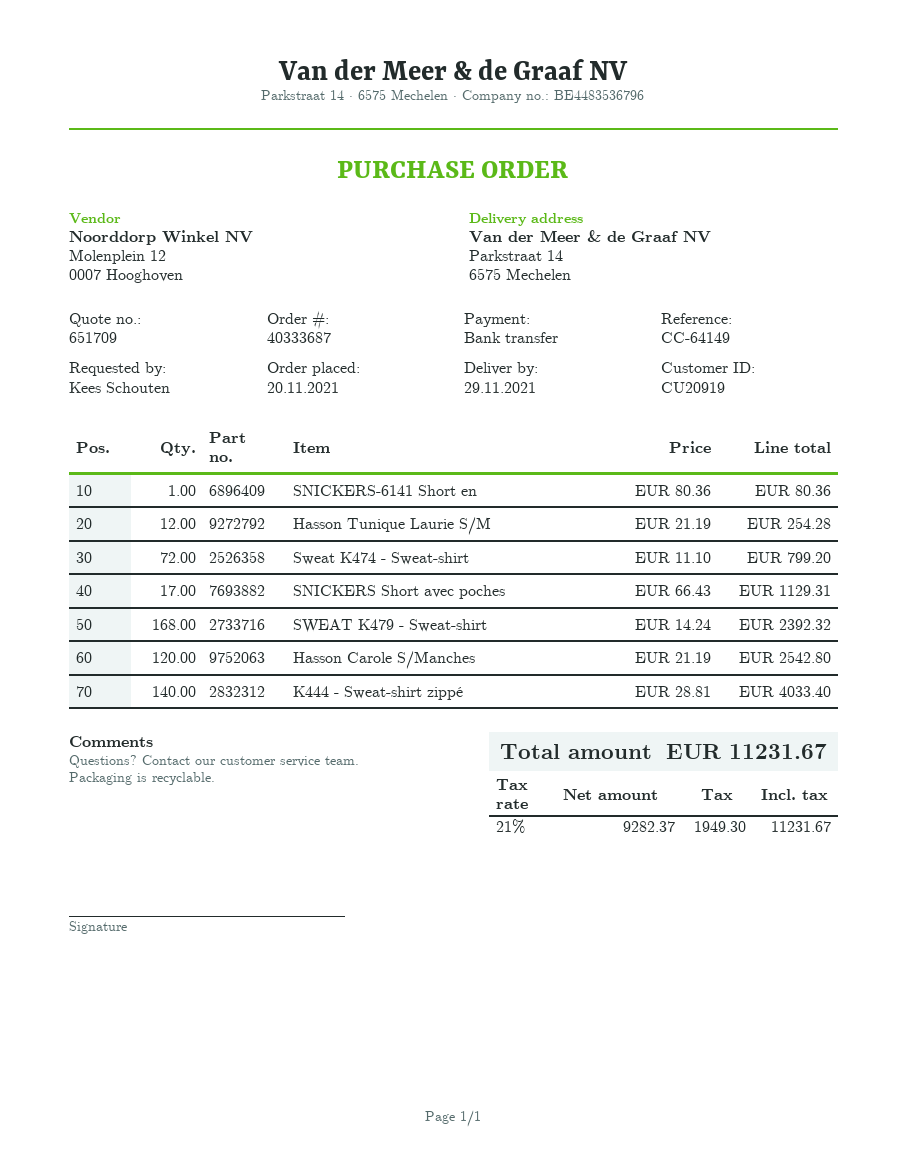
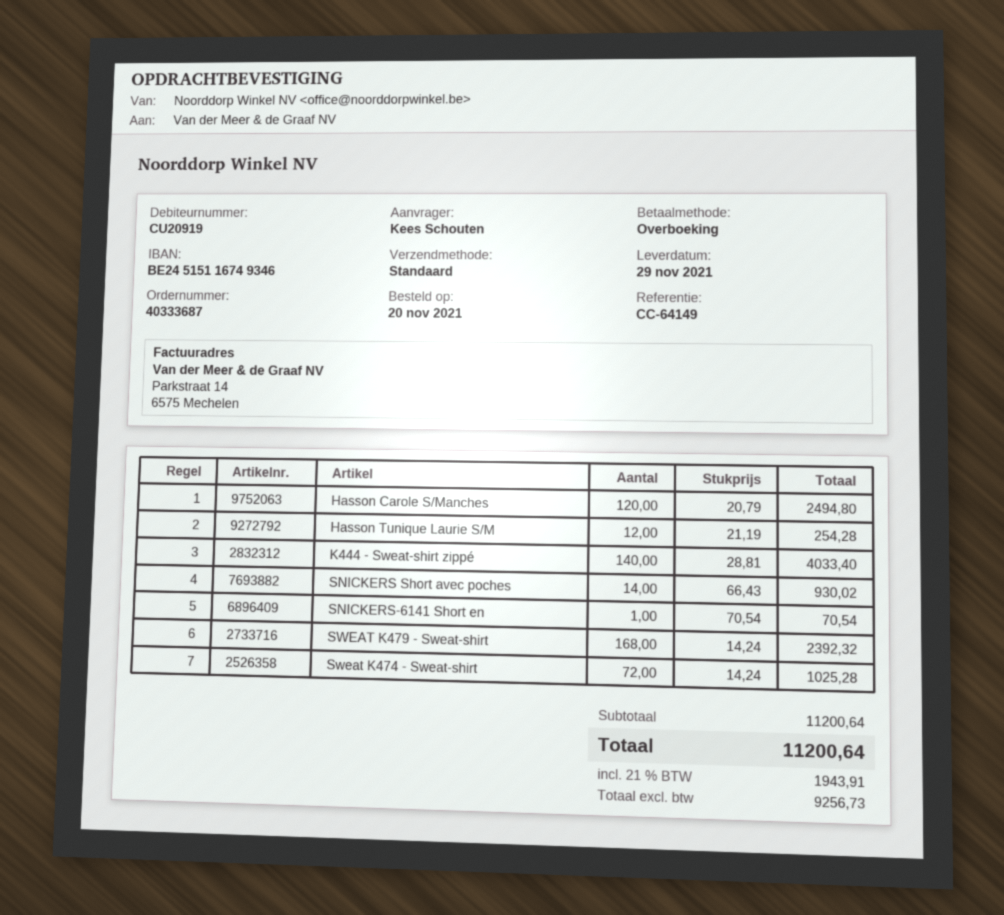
SNICKERS-6141 Short en: 1 x 80.36 = 80.36 -> 1 x 70.54 = 70.54
Sweat K474 - Sweat-shirt: 72 x 11.10 = 799.20 -> 72 x 14.24 = 1025.28
SNICKERS Short avec poches: 17 x 66.43 = 1129.31 -> 14 x 66.43 = 930.02
Hasson Carole S/Manches: 120 x 21.19 = 2542.80 -> 120 x 20.79 = 2494.80
net: 9282.37 -> 9256.73
tax: 21% = 1949.30 -> 21% = 1943.91
total: 11231.67 -> 11200.64

